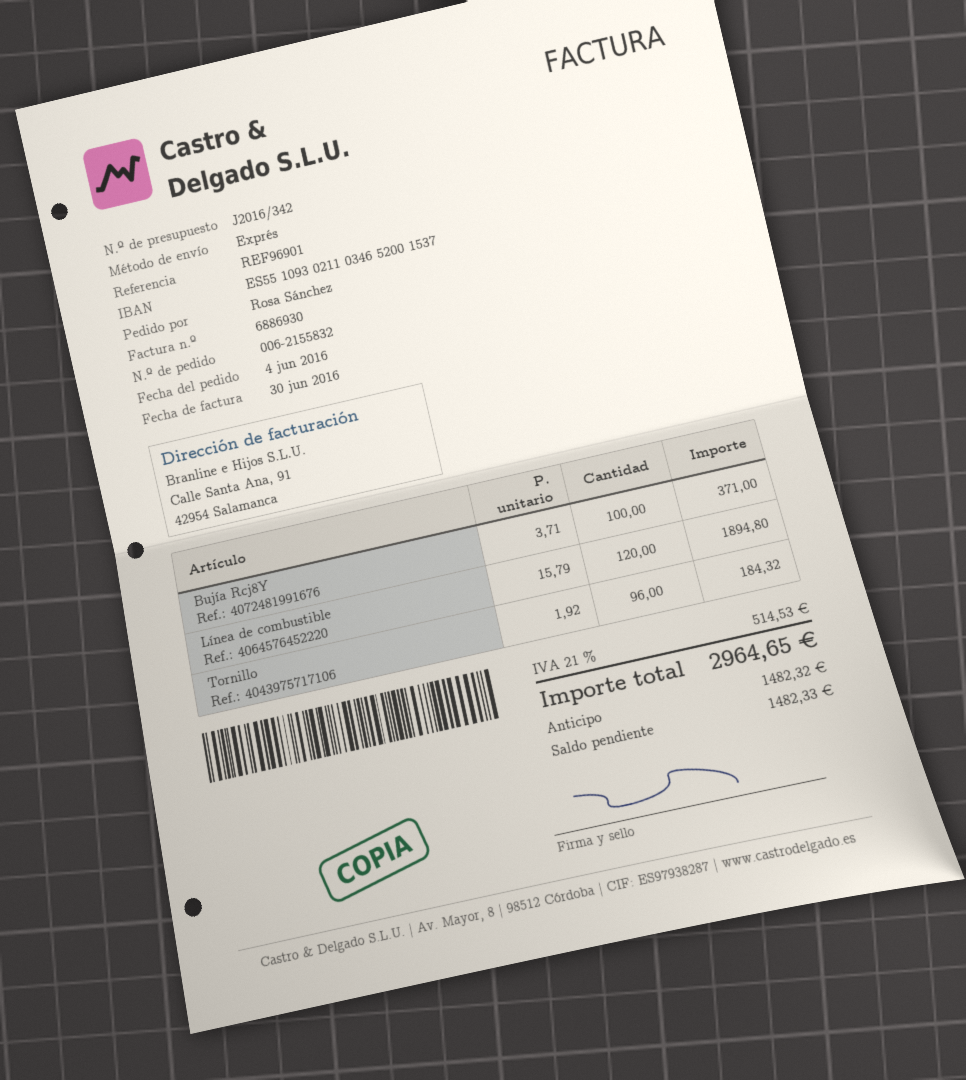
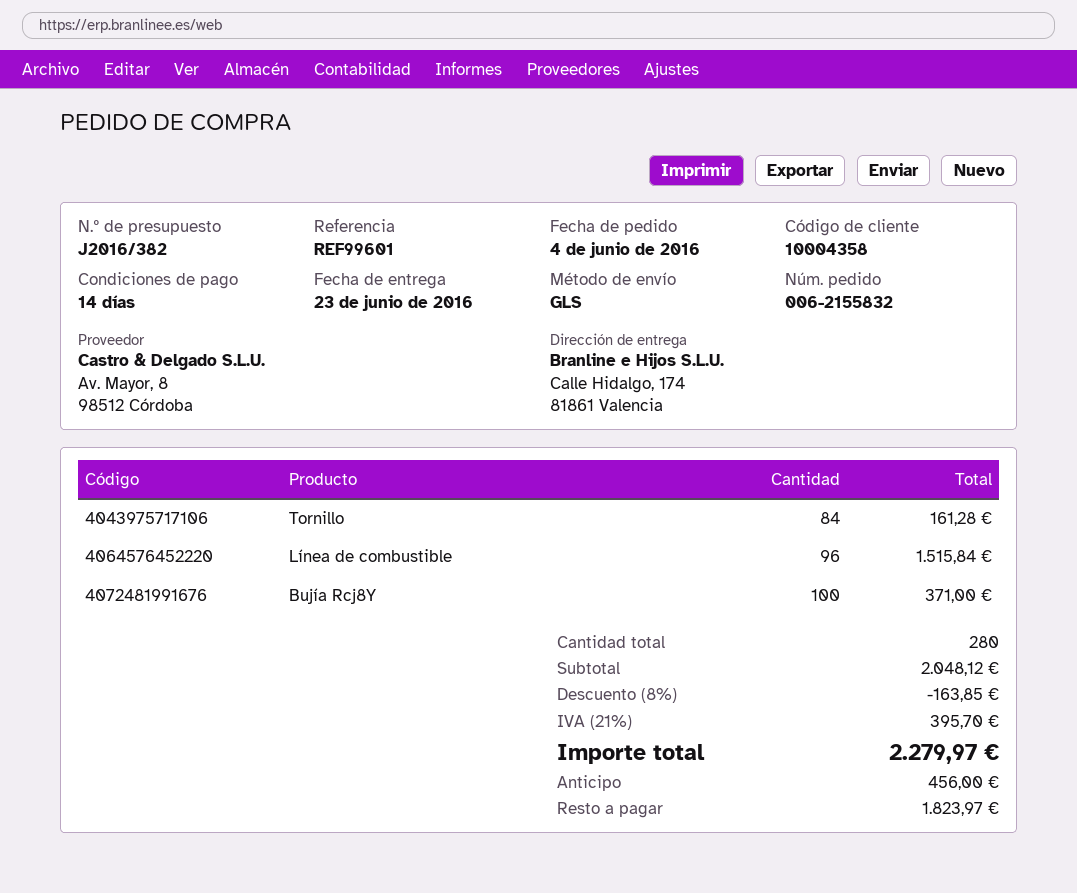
quote number: J2016/342 -> J2016/382
reference: REF96901 -> REF99601
shipping method: express -> GLS
Línea de combustible: 120 for 1894.80 -> 96 for 1515.84
Tornillo: 96 for 184.32 -> 84 for 161.28
discount: none -> 8% = 163.85
tax: 21% = 514.53 -> 21% = 395.70
total: 2964.65 -> 2279.97
deposit: 1482.32 -> 456.00
balance: 1482.33 -> 1823.97

